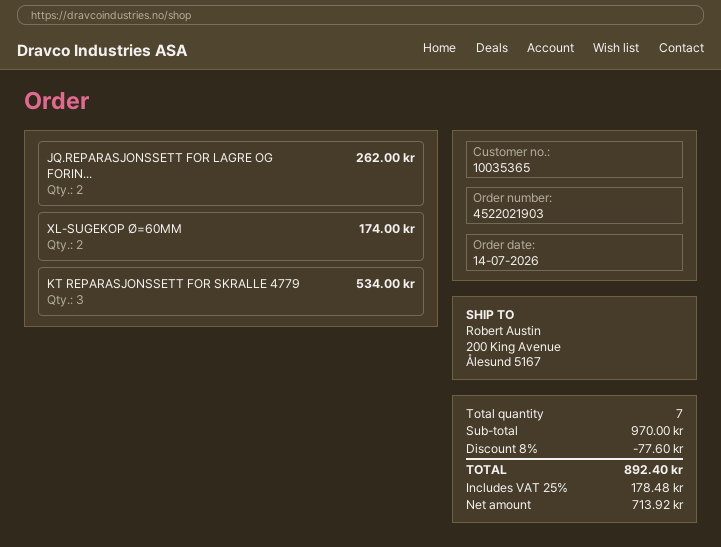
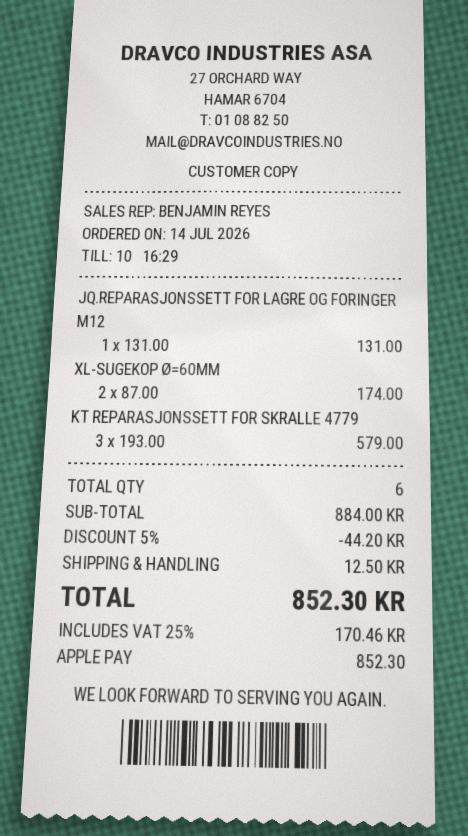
JQ.REPARASJONSSETT FOR LAGRE OG FORIN...: 2 for 262.00 -> 1 for 131.00
KT REPARASJONSSETT FOR SKRALLE 4779: 3 for 534.00 -> 3 for 579.00
total quantity: 7 -> 6
subtotal: 970.00 -> 884.00
discount: 8% = 77.60 -> 5% = 44.20
shipping: none -> 12.50
tax: 25% = 178.48 -> 25% = 170.46
total: 892.40 -> 852.30

